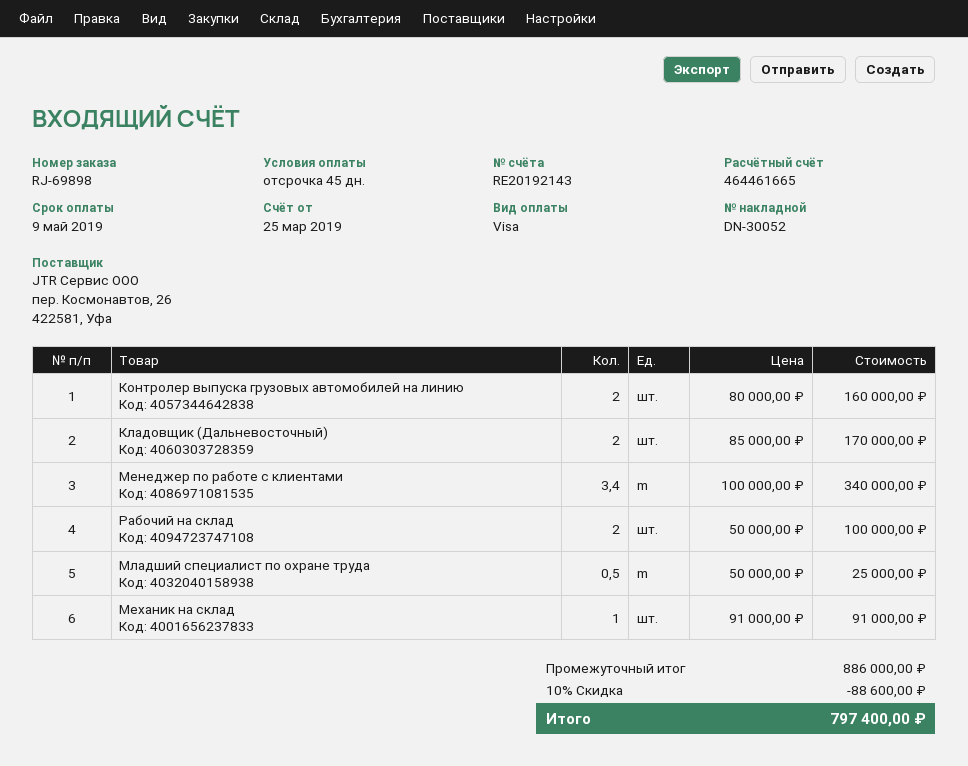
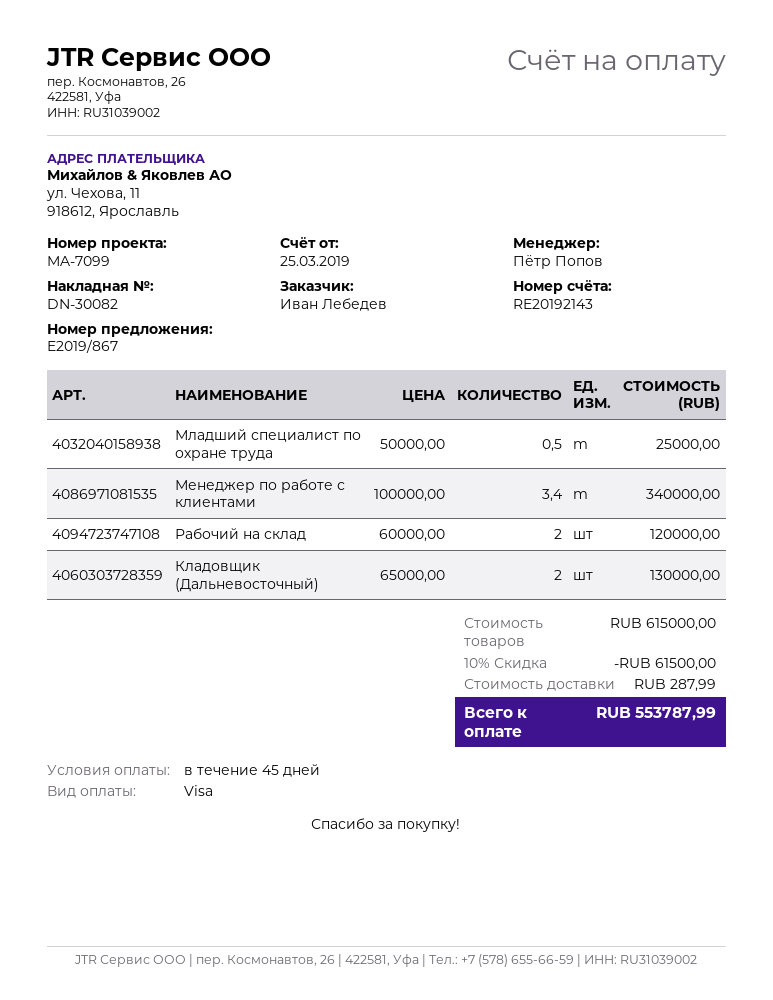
delivery note number: DN-30052 -> DN-30082
Контролер выпуска грузовых автомобилей на линию: 2 x 80000.00 = 160000.00 -> none
Кладовщик (Дальневосточный): 2 x 85000.00 = 170000.00 -> 2 x 65000.00 = 130000.00
Рабочий на склад: 2 x 50000.00 = 100000.00 -> 2 x 60000.00 = 120000.00
Механик на склад: 1 x 91000.00 = 91000.00 -> none
subtotal: 886000.00 -> 615000.00
discount: 10% = 88600.00 -> 10% = 61500.00
shipping: none -> 287.99
total: 797400.00 -> 553787.99

